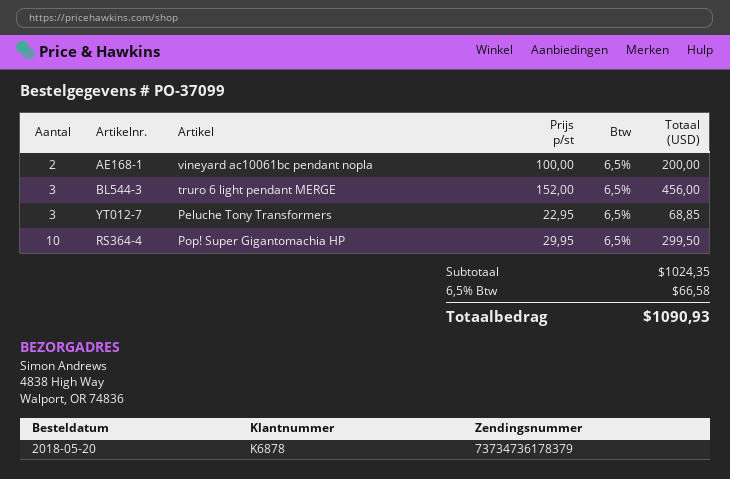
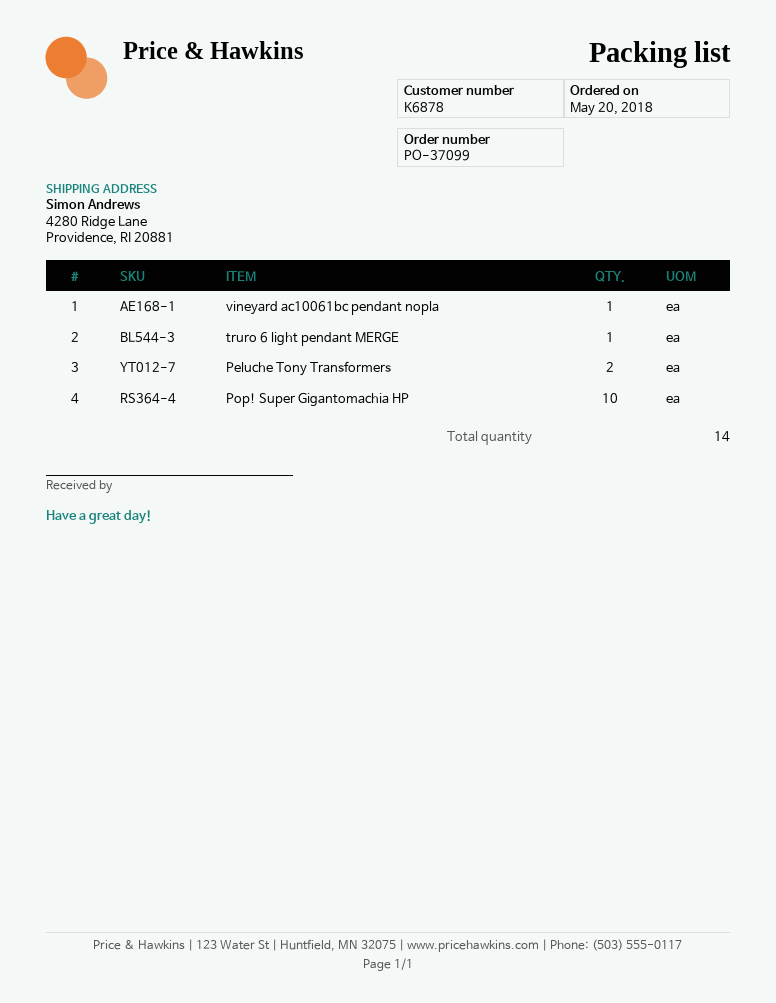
ship to: 4838 High Way, Walport, OR 74836 -> 4280 Ridge Lane, Providence, RI 20881
vineyard ac10061bc pendant nopla: 2 -> 1
truro 6 light pendant MERGE: 3 -> 1
Peluche Tony Transformers: 3 -> 2

